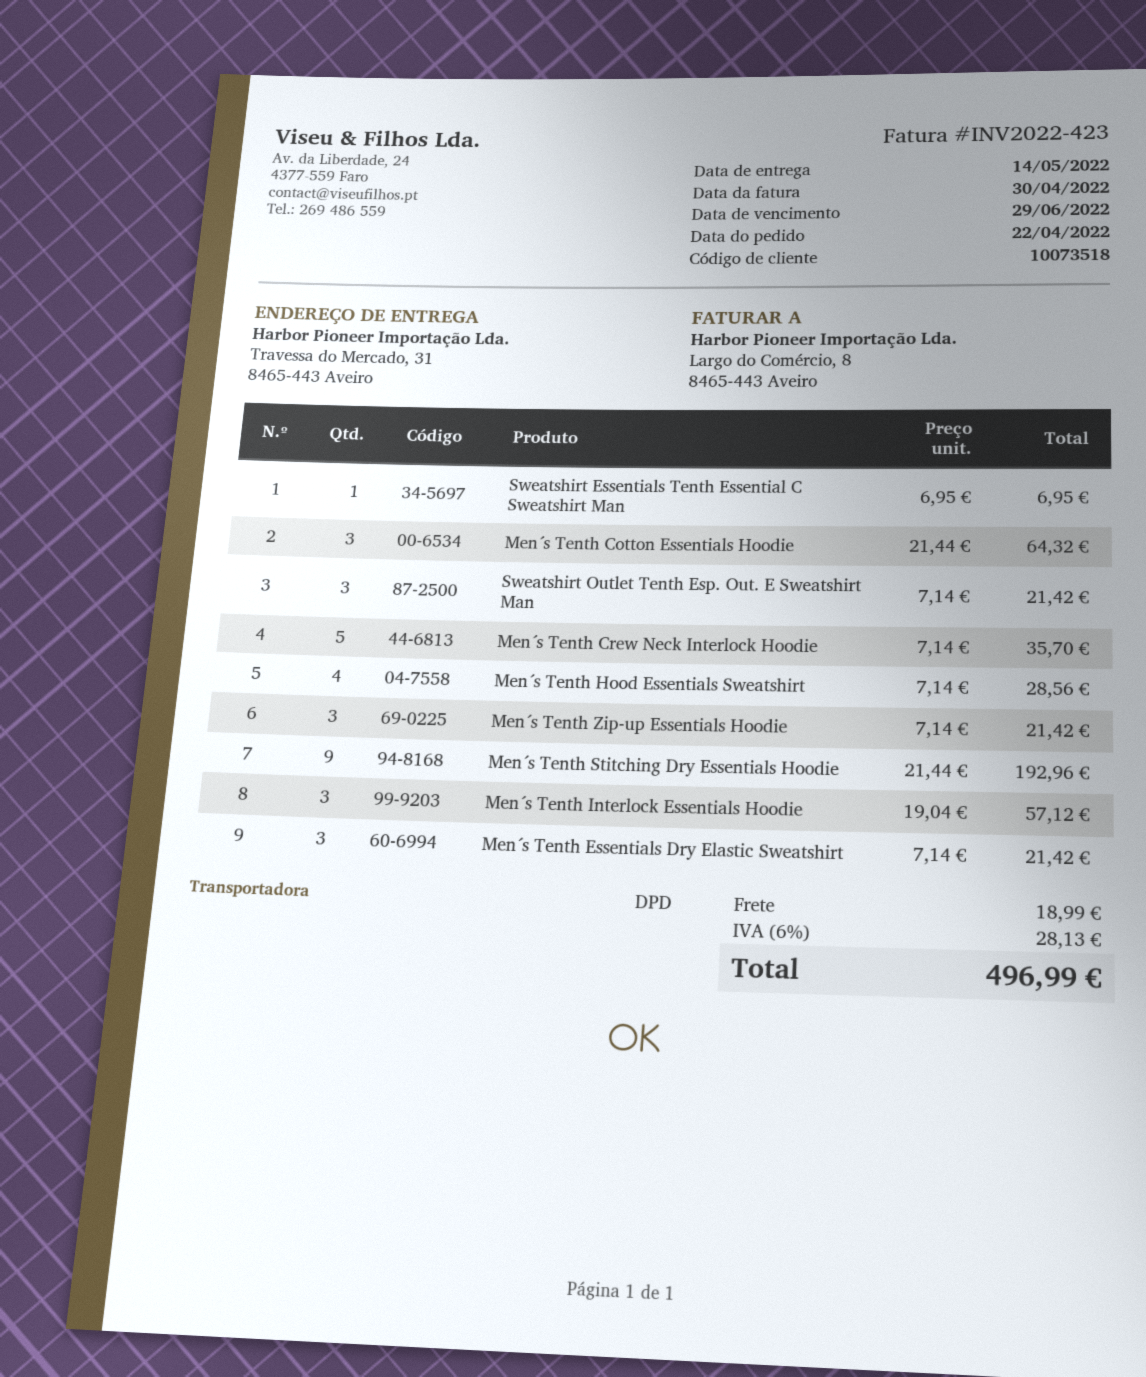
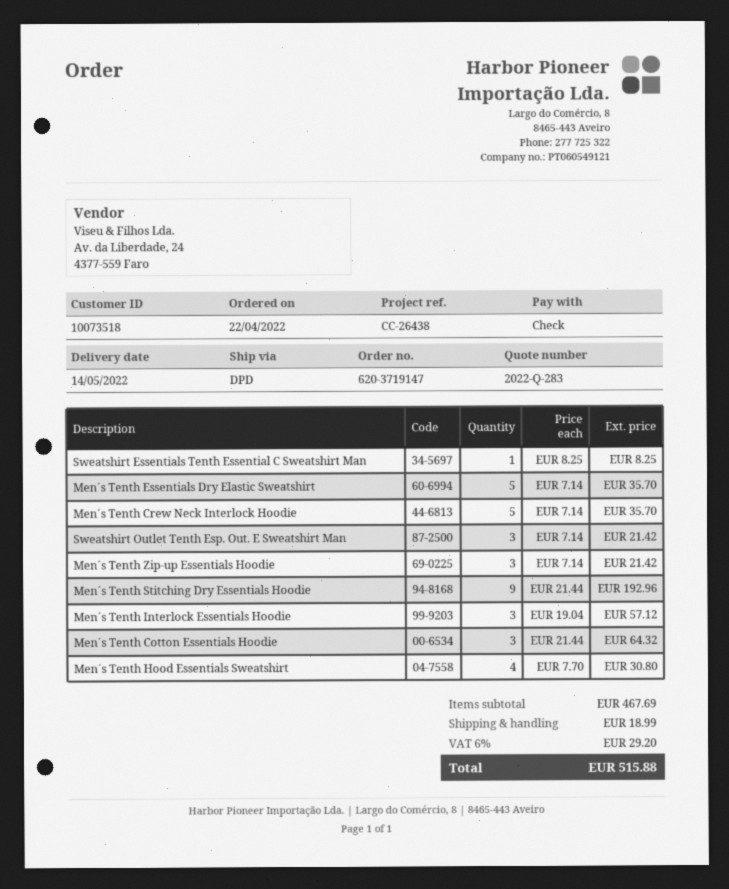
Sweatshirt Essentials Tenth Essential C Sweatshirt Man: 1 x 6.95 = 6.95 -> 1 x 8.25 = 8.25
Men´s Tenth Hood Essentials Sweatshirt: 4 x 7.14 = 28.56 -> 4 x 7.70 = 30.80
Men´s Tenth Essentials Dry Elastic Sweatshirt: 3 x 7.14 = 21.42 -> 5 x 7.14 = 35.70
tax: 6% = 28.13 -> 6% = 29.20
total: 496.99 -> 515.88

